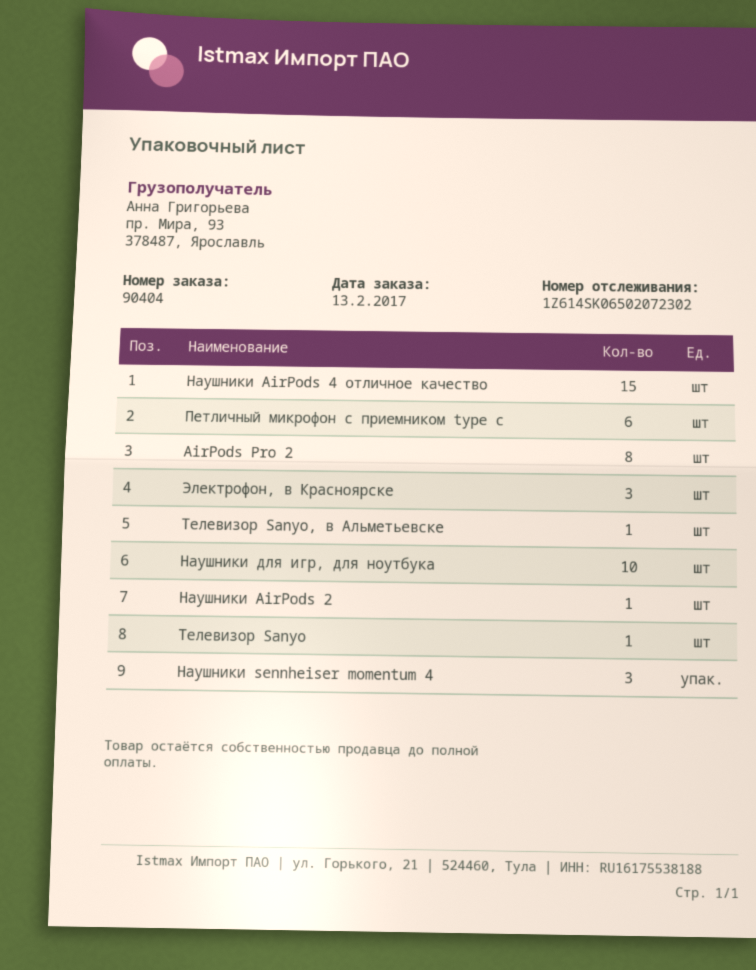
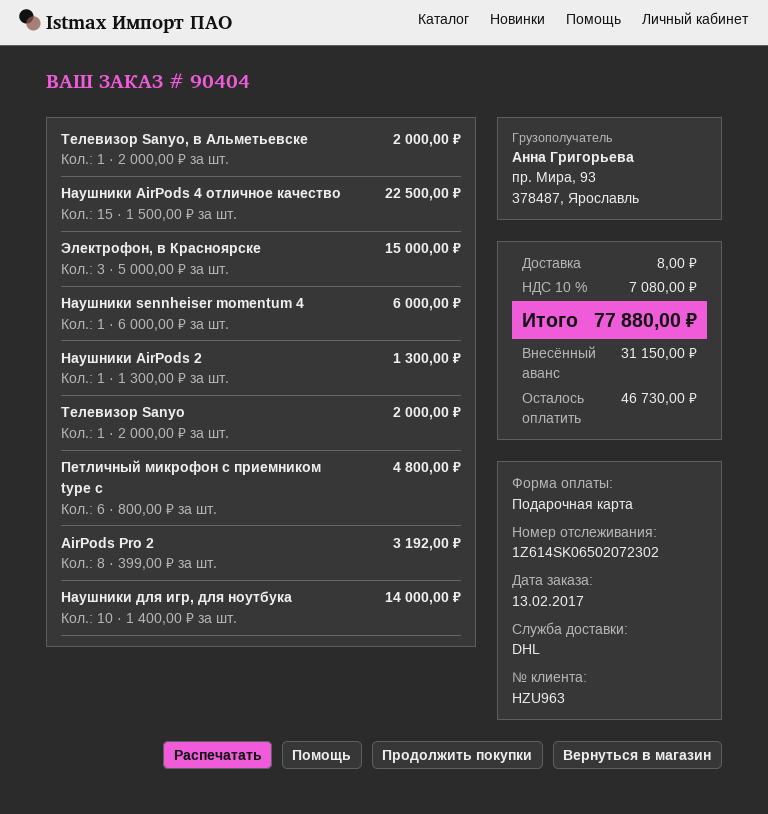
Наушники sennheiser momentum 4: 3 -> 1

